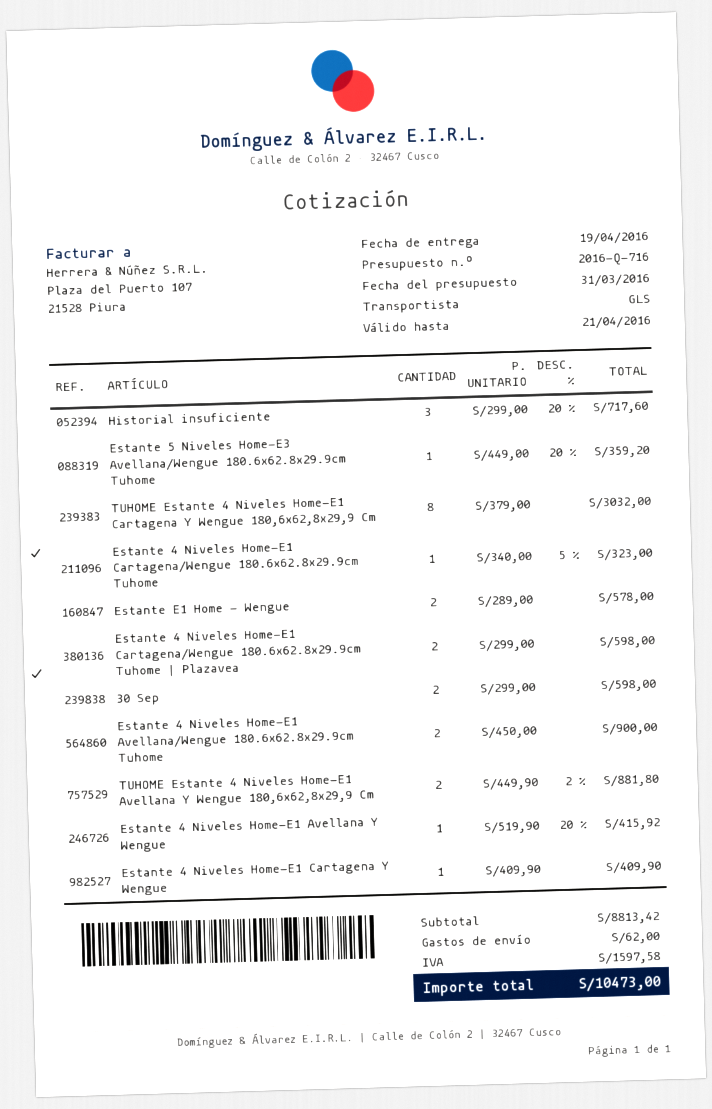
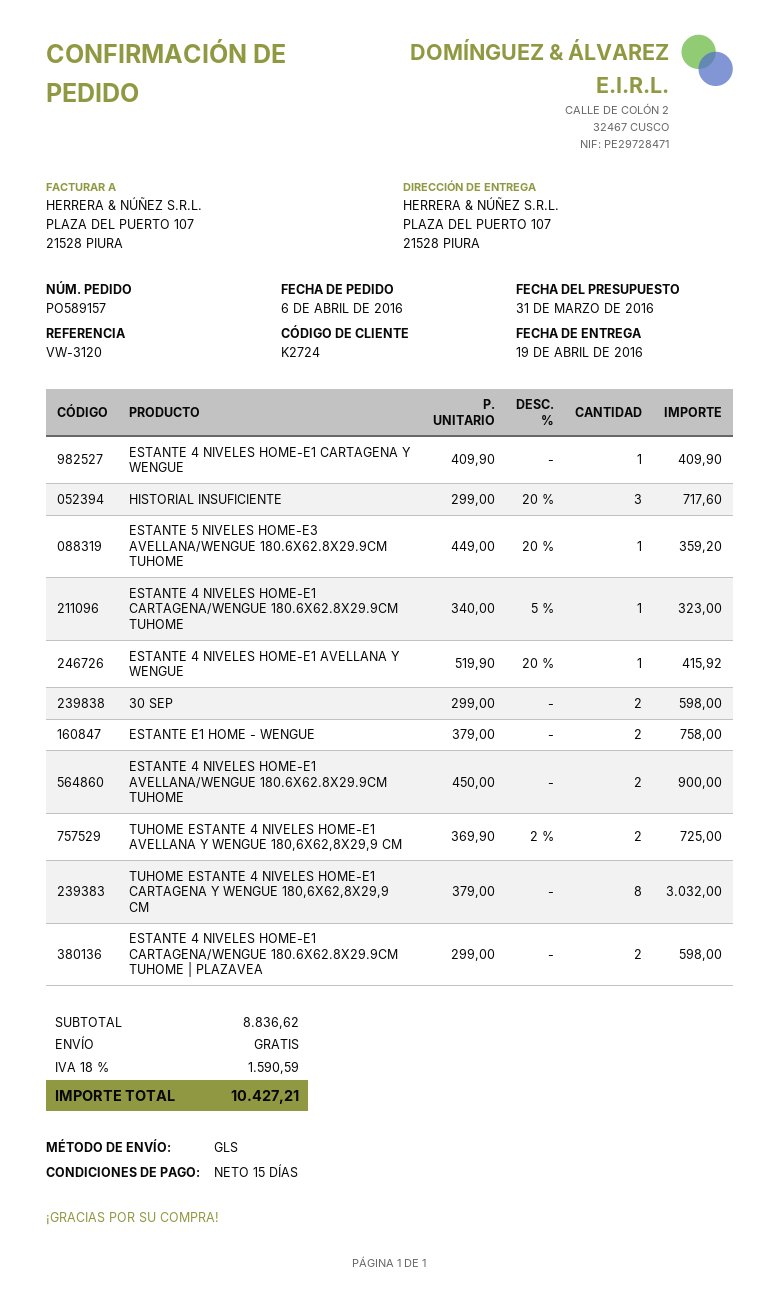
Estante E1 Home - Wengue: 2 x 289.00 = 578.00 -> 2 x 379.00 = 758.00
TUHOME Estante 4 Niveles Home-E1 Avellana Y Wengue 180,6x62,8x29,9 Cm: 2 x 449.90 - 2% = 881.80 -> 2 x 369.90 - 2% = 725.00
subtotal: 8813.42 -> 8836.62
shipping: 62.00 -> 0.00
tax: 1597.58 -> 1590.59
total: 10473.00 -> 10427.21

